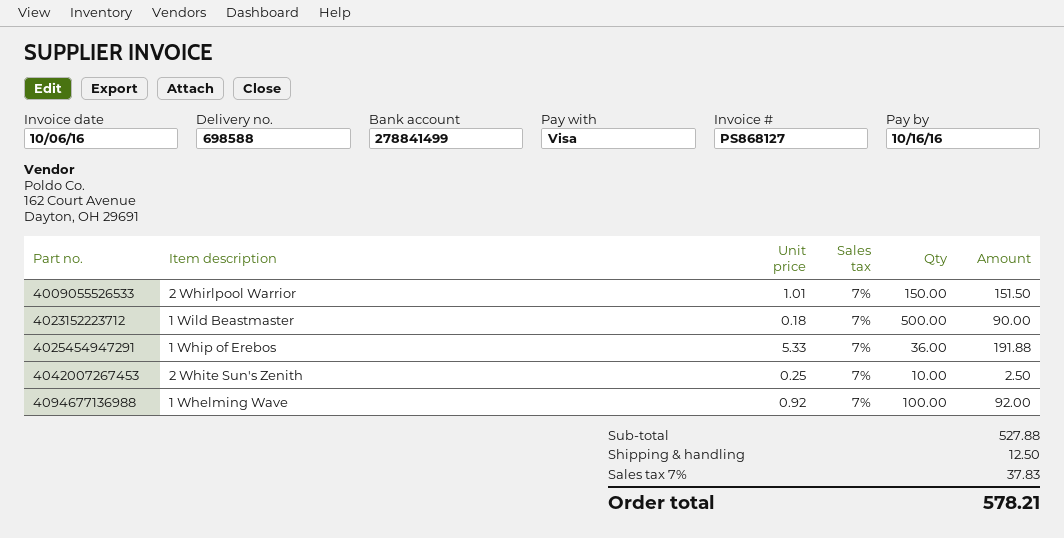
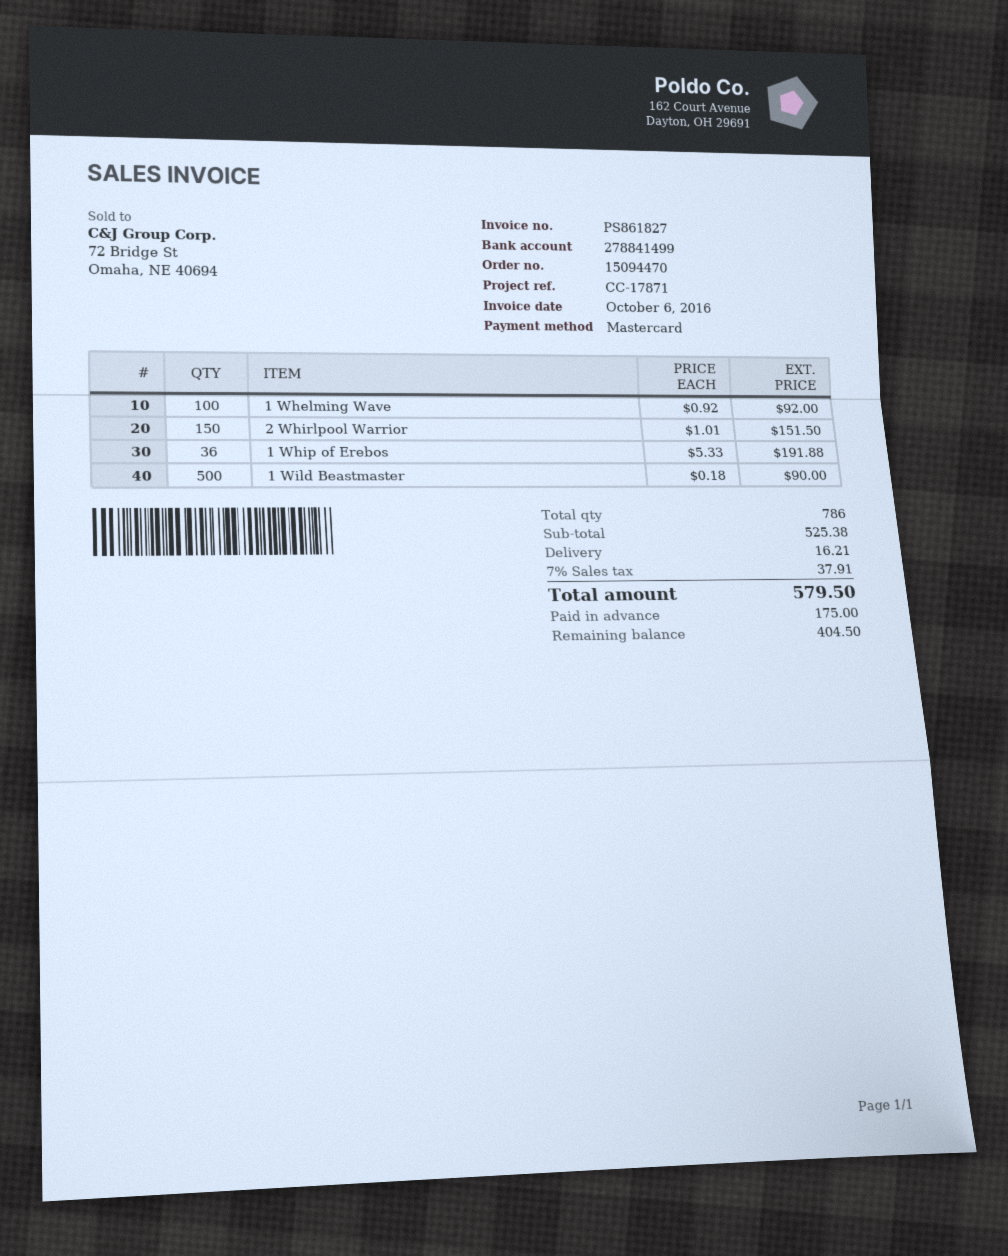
invoice number: PS868127 -> PS861827
payment method: Visa -> Mastercard
2 White Sun's Zenith: 10 x 0.25 = 2.50 -> none
subtotal: 527.88 -> 525.38
shipping: 12.50 -> 16.21
tax: 7% = 37.83 -> 7% = 37.91
total: 578.21 -> 579.50

